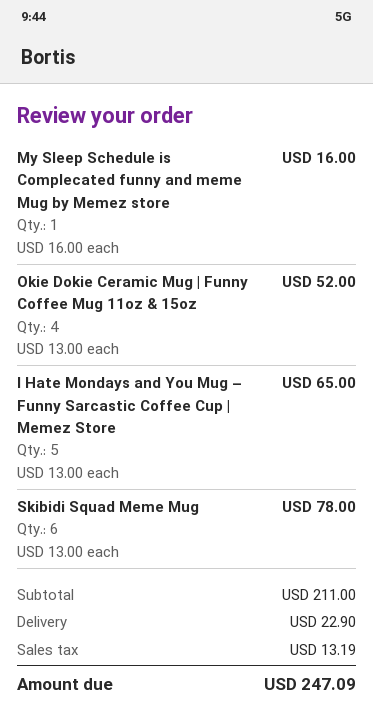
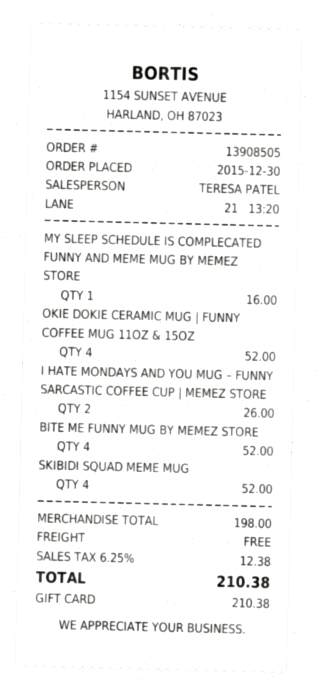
I Hate Mondays and You Mug – Funny Sarcastic Coffee Cup | Memez Store: 5 for 65.00 -> 2 for 26.00
Skibidi Squad Meme Mug: 6 for 78.00 -> 4 for 52.00
BITE ME FUNNY MUG BY MEMEZ STORE: none -> 4 for 52.00
subtotal: 211.00 -> 198.00
shipping: 22.90 -> 0.00
tax: 13.19 -> 12.38
total: 247.09 -> 210.38

